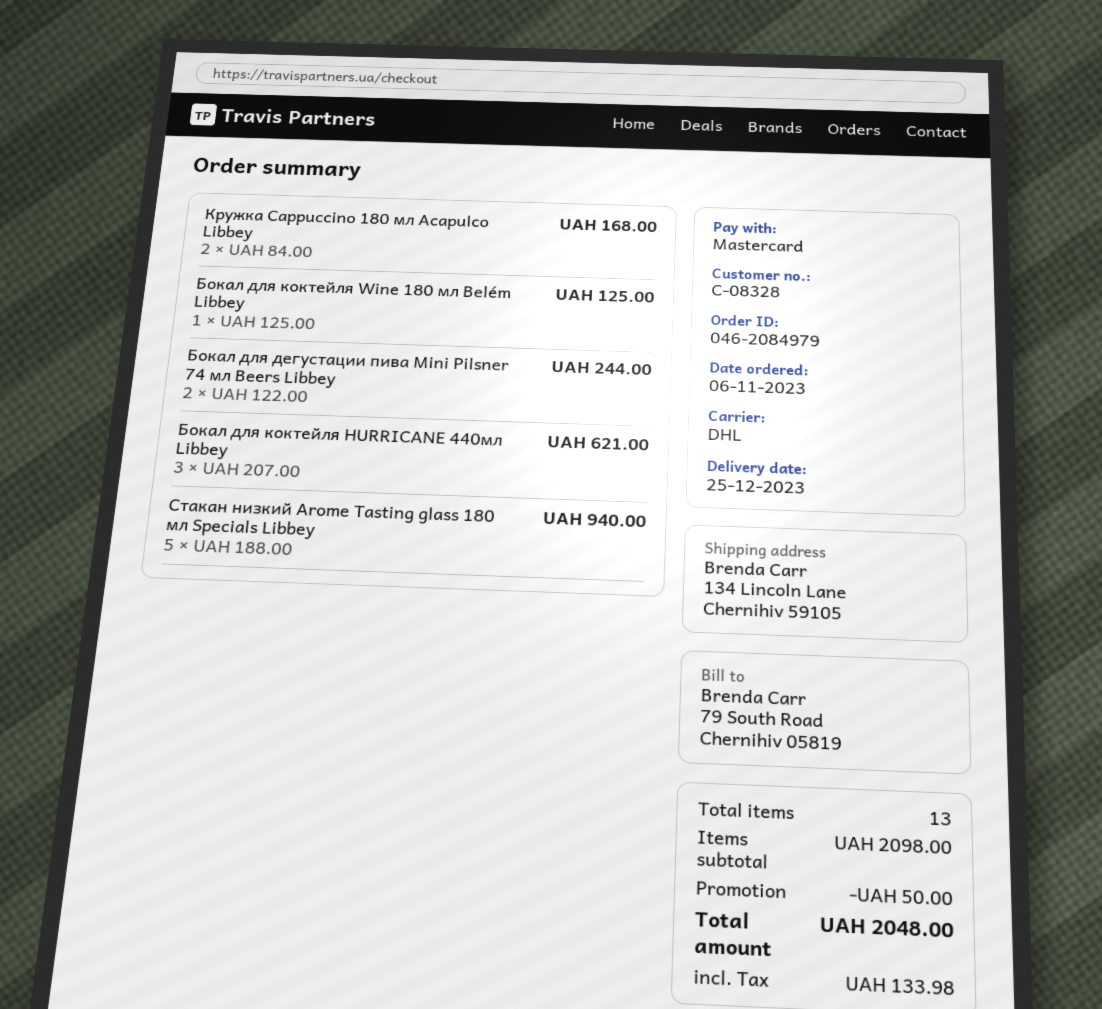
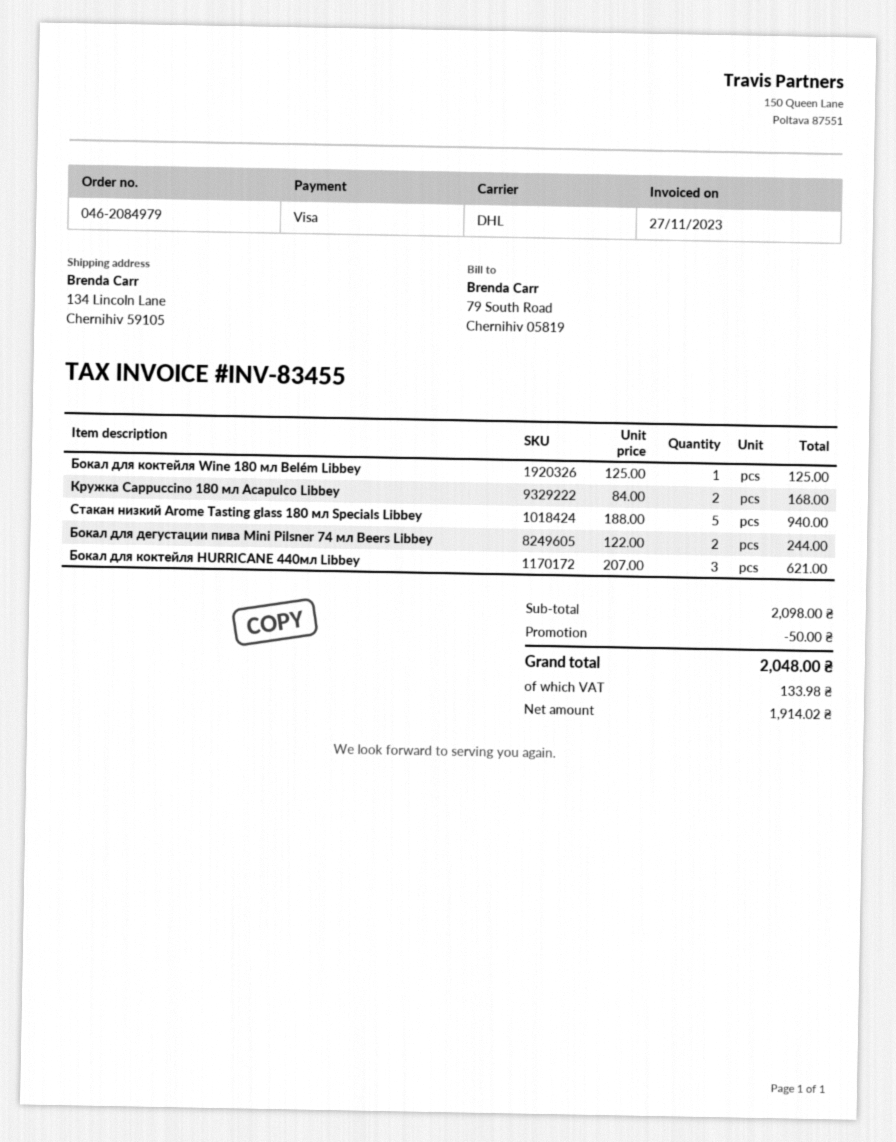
payment method: Mastercard -> Visa

